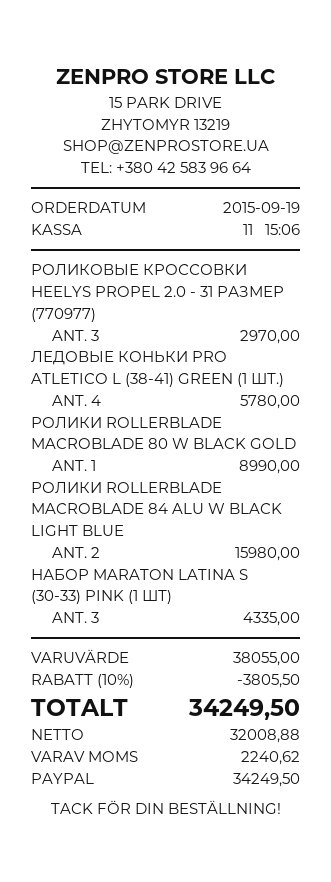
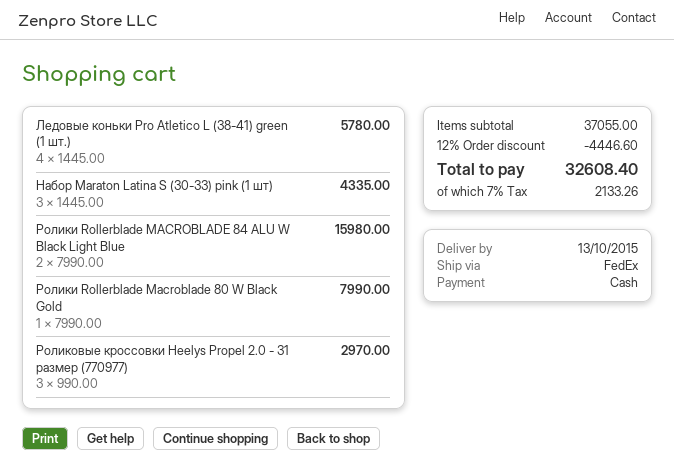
payment method: PayPal -> cash
РОЛИКИ ROLLERBLADE MACROBLADE 80 W BLACK GOLD: 1 for 8990.00 -> 1 for 7990.00
subtotal: 38055.00 -> 37055.00
discount: 10% = 3805.50 -> 12% = 4446.60
tax: 2240.62 -> 2133.26
total: 34249.50 -> 32608.40

